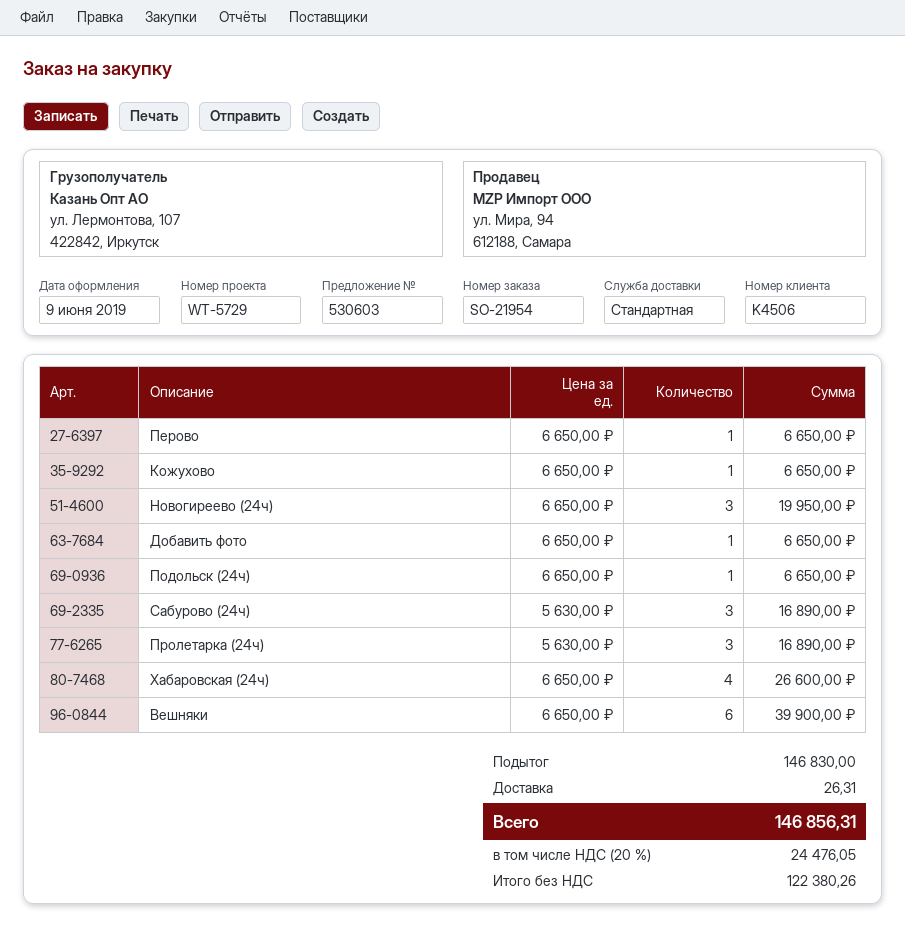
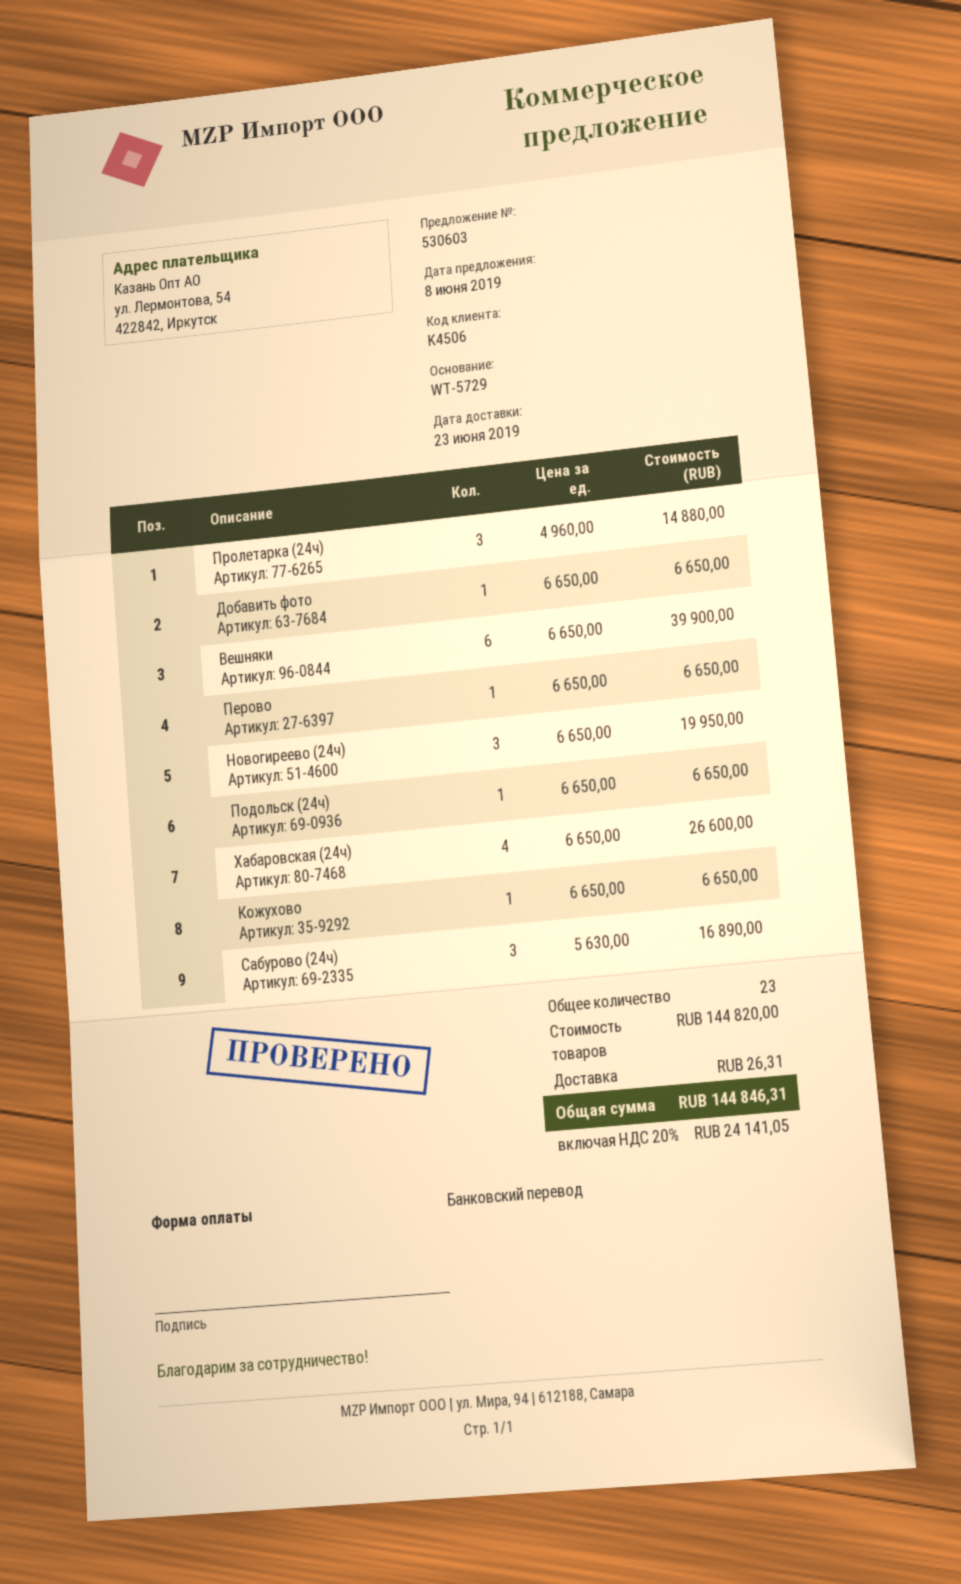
Пролетарка (24ч): 3 x 5630.00 = 16890.00 -> 3 x 4960.00 = 14880.00
subtotal: 146830.00 -> 144820.00
tax: 20% = 24476.05 -> 20% = 24141.05
total: 146856.31 -> 144846.31

